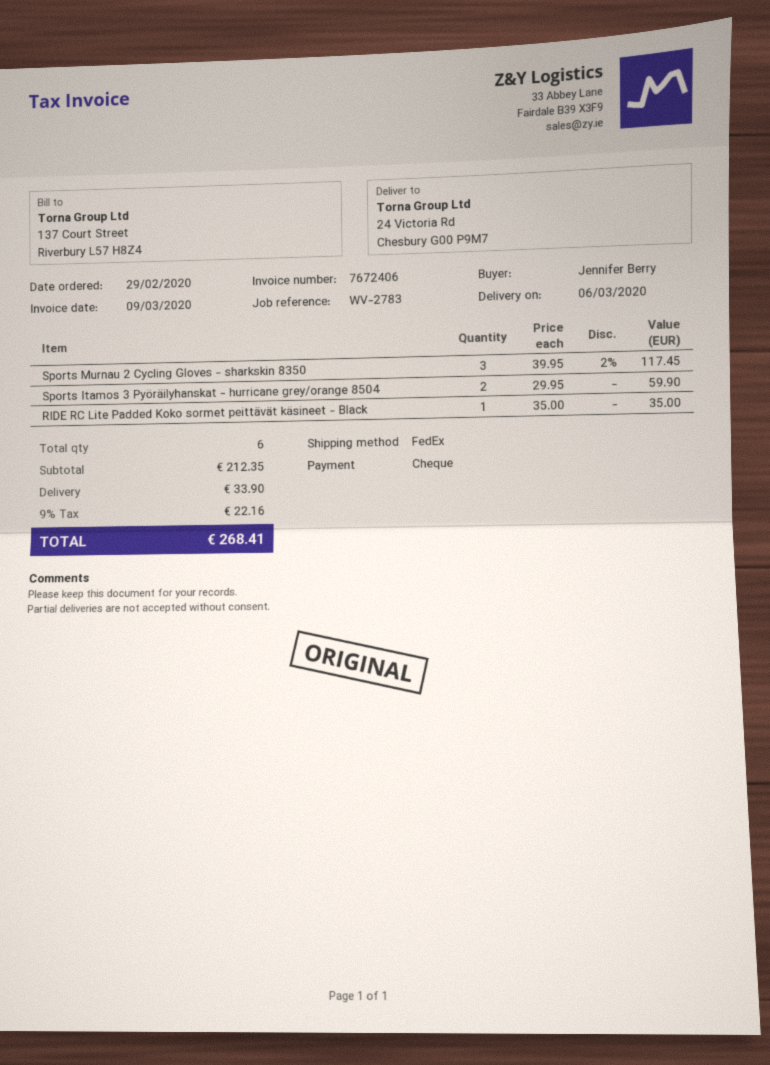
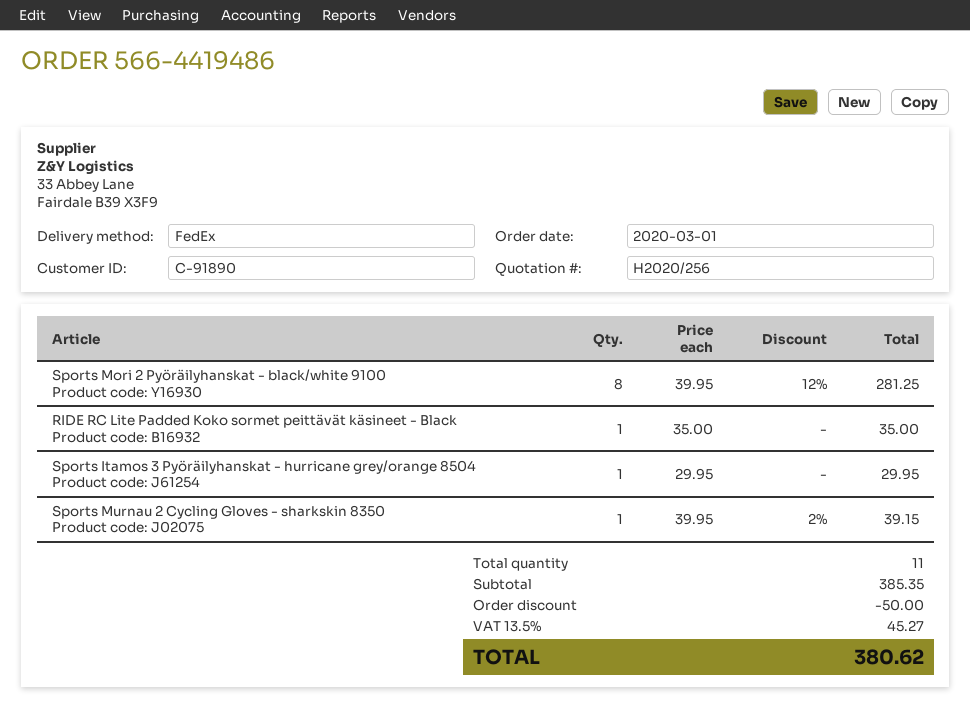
order date: 2020-02-29 -> 2020-03-01
Sports Murnau 2 Cycling Gloves - sharkskin 8350: 3 x 39.95 - 2% = 117.45 -> 1 x 39.95 - 2% = 39.15
Sports Itamos 3 Pyöräilyhanskat - hurricane grey/orange 8504: 2 x 29.95 = 59.90 -> 1 x 29.95 = 29.95
Sports Mori 2 Pyöräilyhanskat - black/white 9100: none -> 8 x 39.95 - 12% = 281.25
total quantity: 6 -> 11
subtotal: 212.35 -> 385.35
discount: none -> 50.00
shipping: 33.90 -> none
tax: 9% = 22.16 -> 13.5% = 45.27
total: 268.41 -> 380.62

